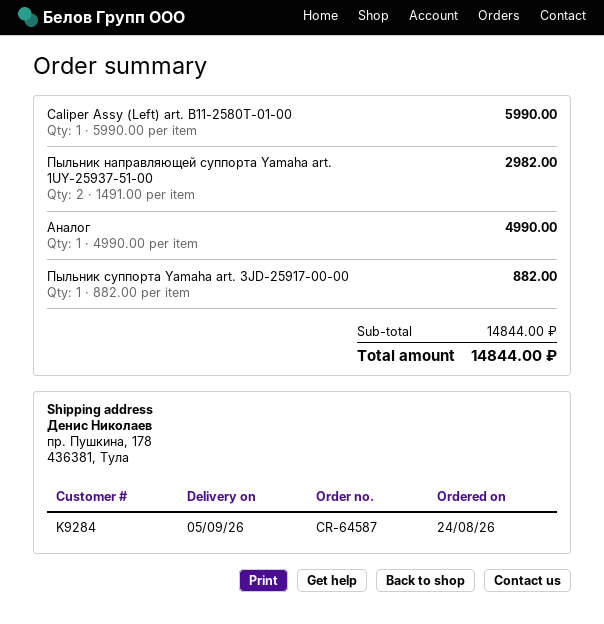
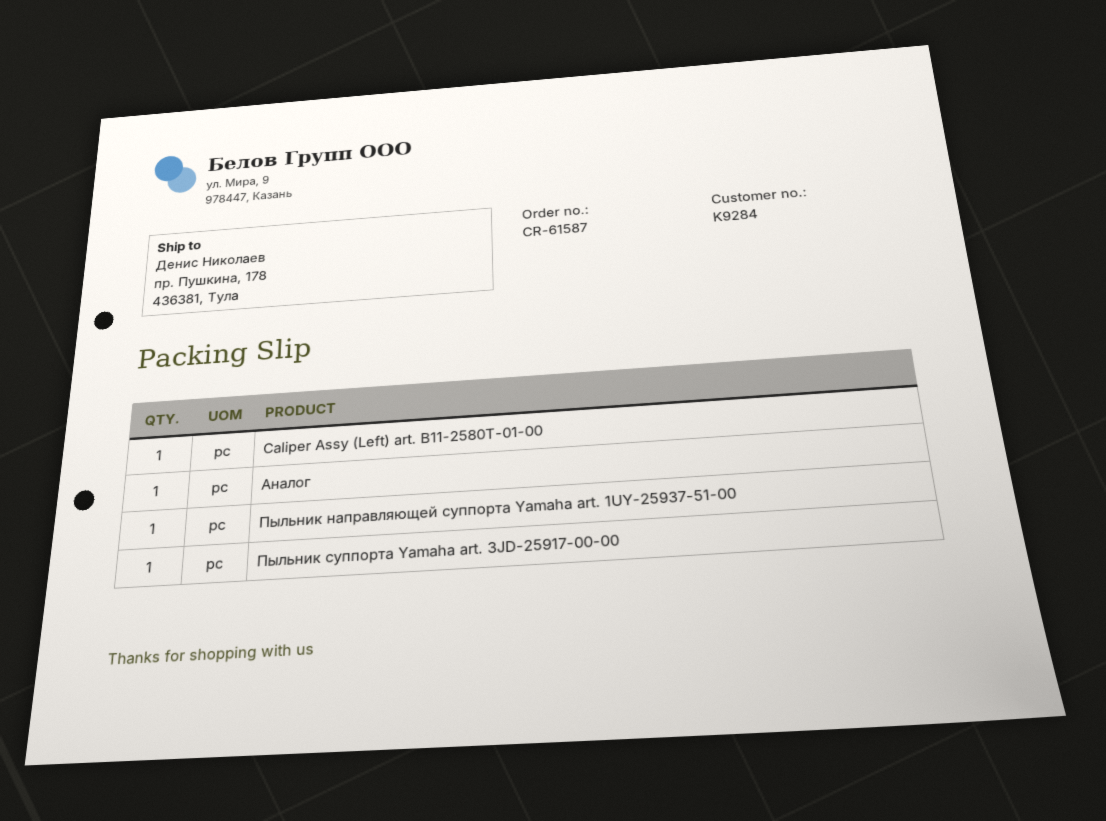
order number: CR-64587 -> CR-61587
Пыльник направляющей суппорта Yamaha art. 1UY-25937-51-00: 2 -> 1

